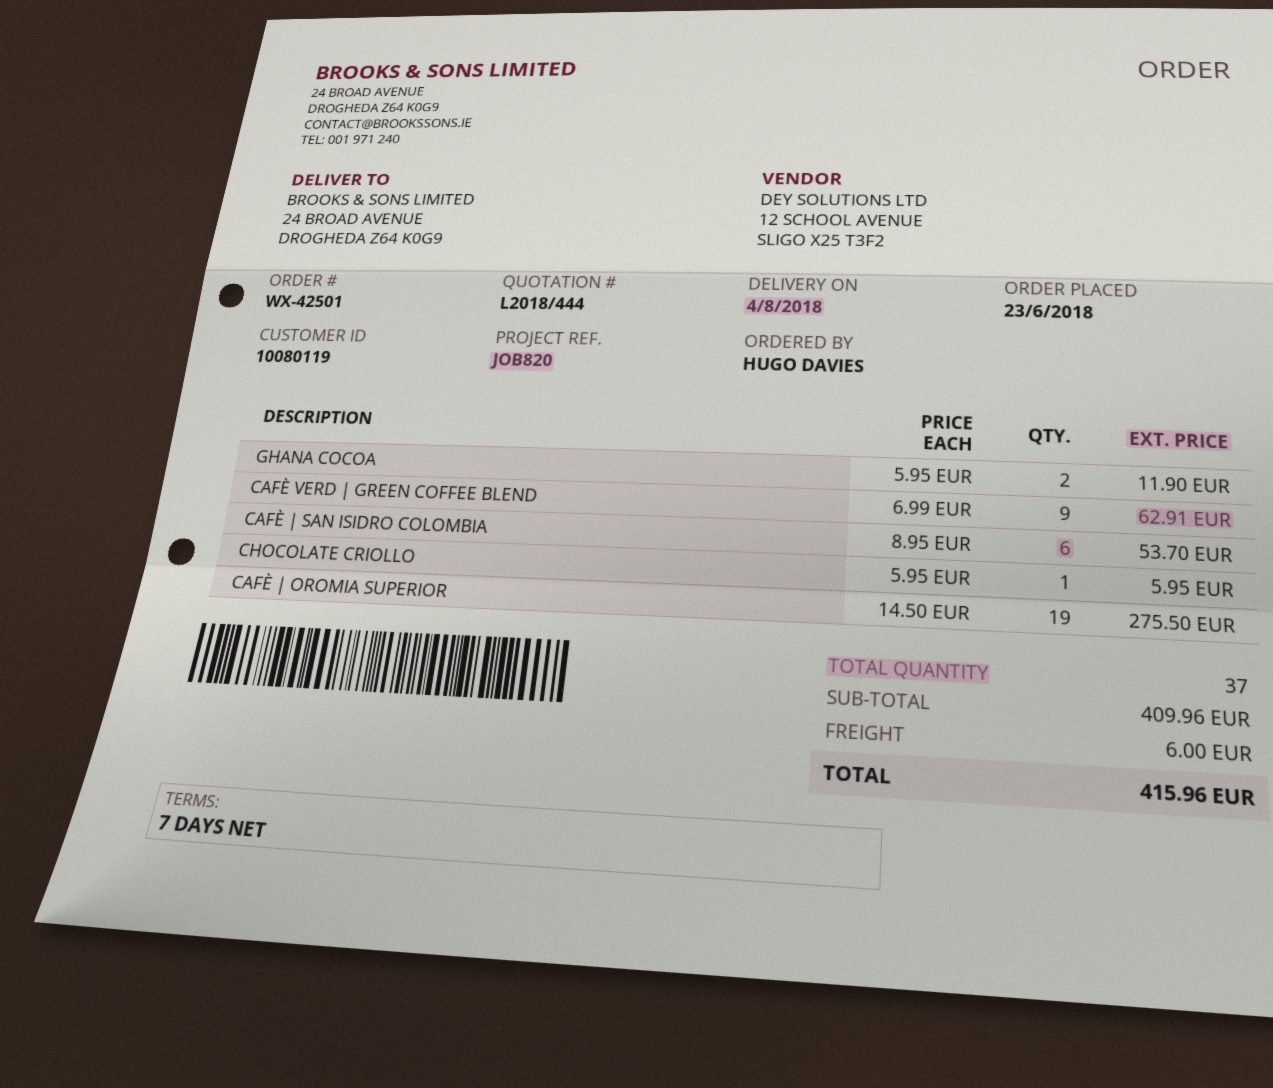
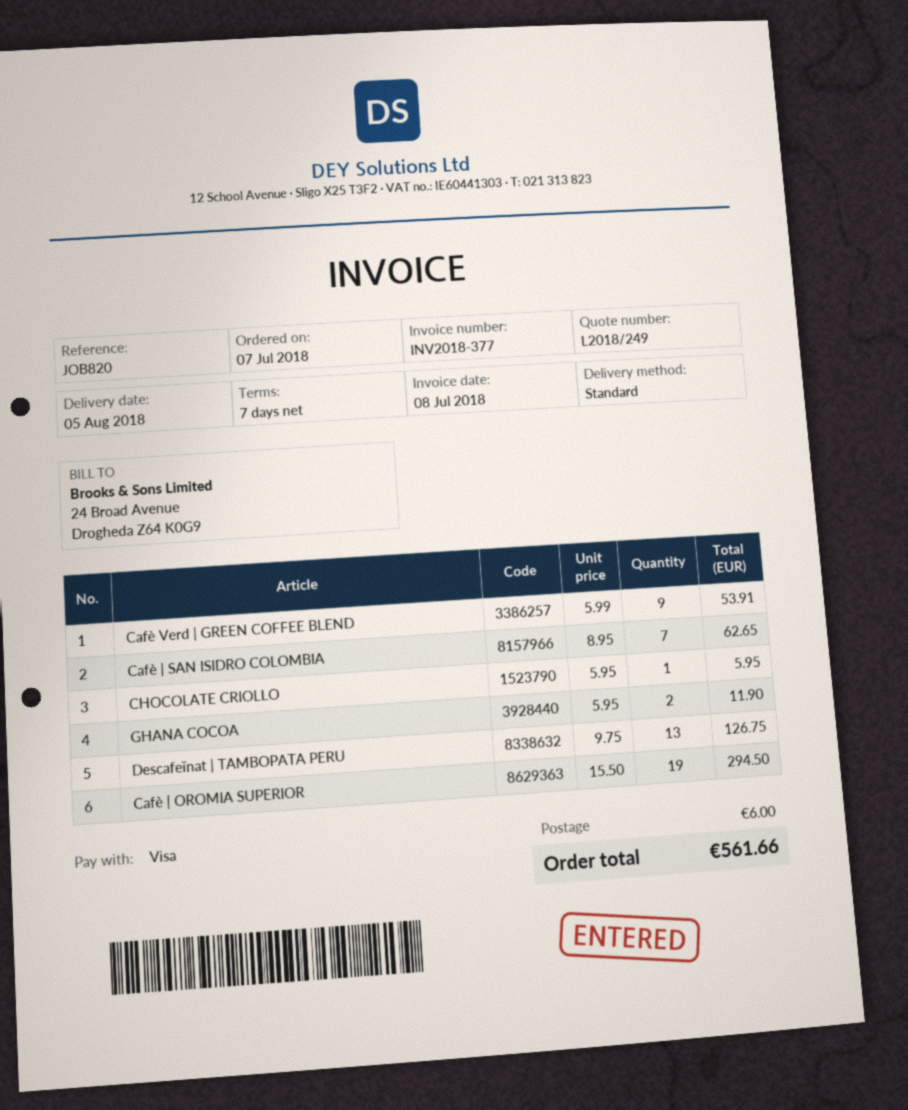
quote number: L2018/444 -> L2018/249
order date: 2018-06-23 -> 2018-07-07
delivery date: 2018-08-04 -> 2018-08-05
CAFÈ VERD | GREEN COFFEE BLEND: 9 x 6.99 = 62.91 -> 9 x 5.99 = 53.91
CAFÈ | SAN ISIDRO COLOMBIA: 6 x 8.95 = 53.70 -> 7 x 8.95 = 62.65
CAFÈ | OROMIA SUPERIOR: 19 x 14.50 = 275.50 -> 19 x 15.50 = 294.50
Descafeïnat | TAMBOPATA PERU: none -> 13 x 9.75 = 126.75
total: 415.96 -> 561.66

